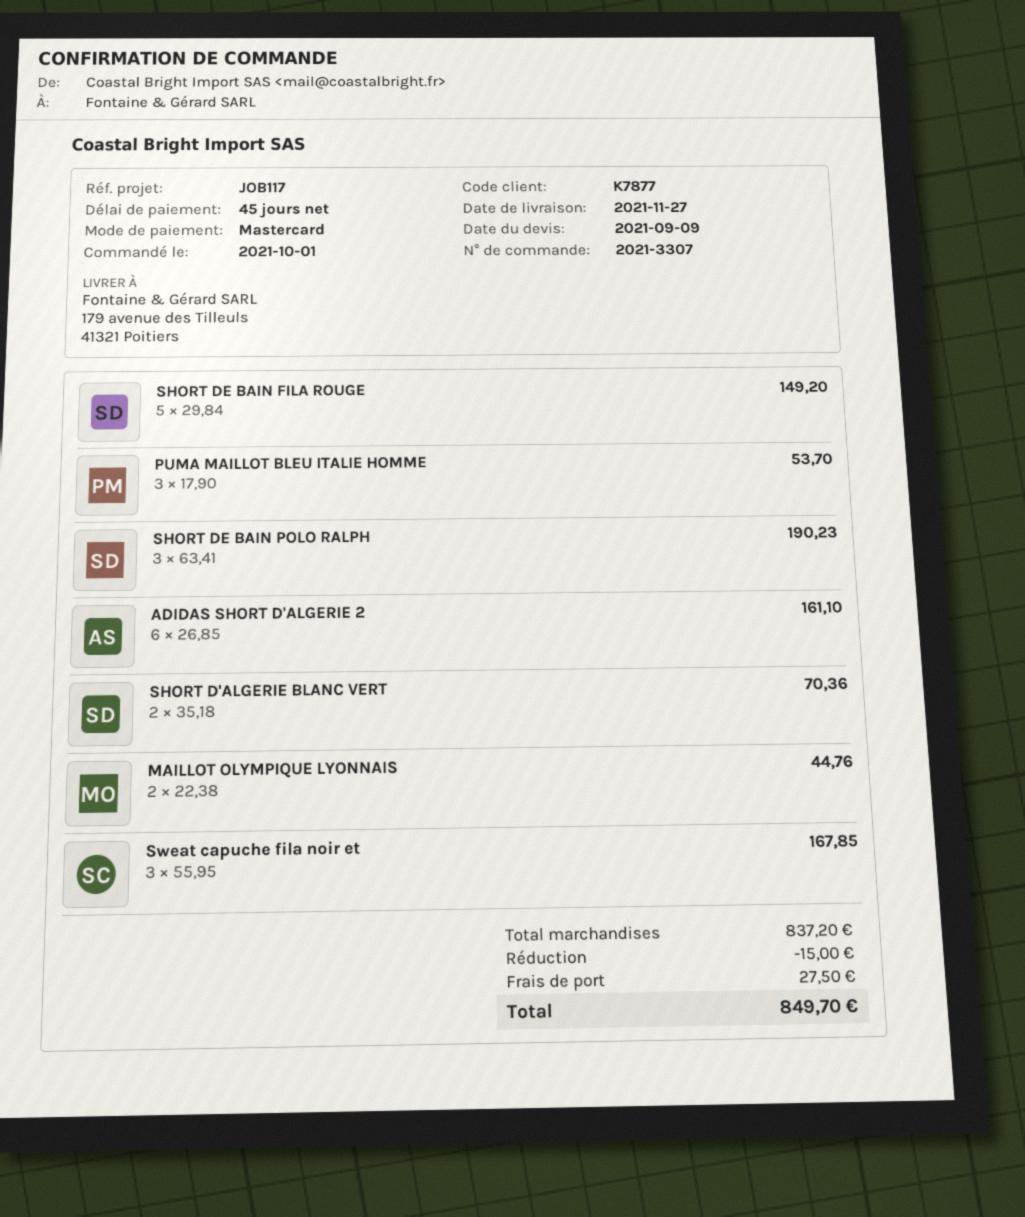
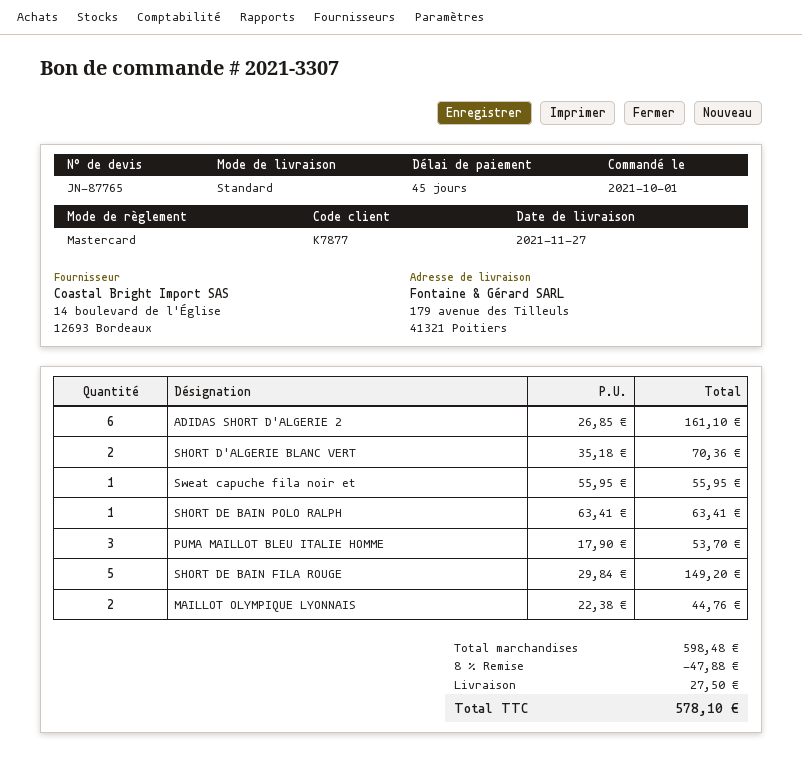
SHORT DE BAIN POLO RALPH: 3 x 63.41 = 190.23 -> 1 x 63.41 = 63.41
Sweat capuche fila noir et: 3 x 55.95 = 167.85 -> 1 x 55.95 = 55.95
subtotal: 837.20 -> 598.48
discount: 15.00 -> 47.88
total: 849.70 -> 578.10

